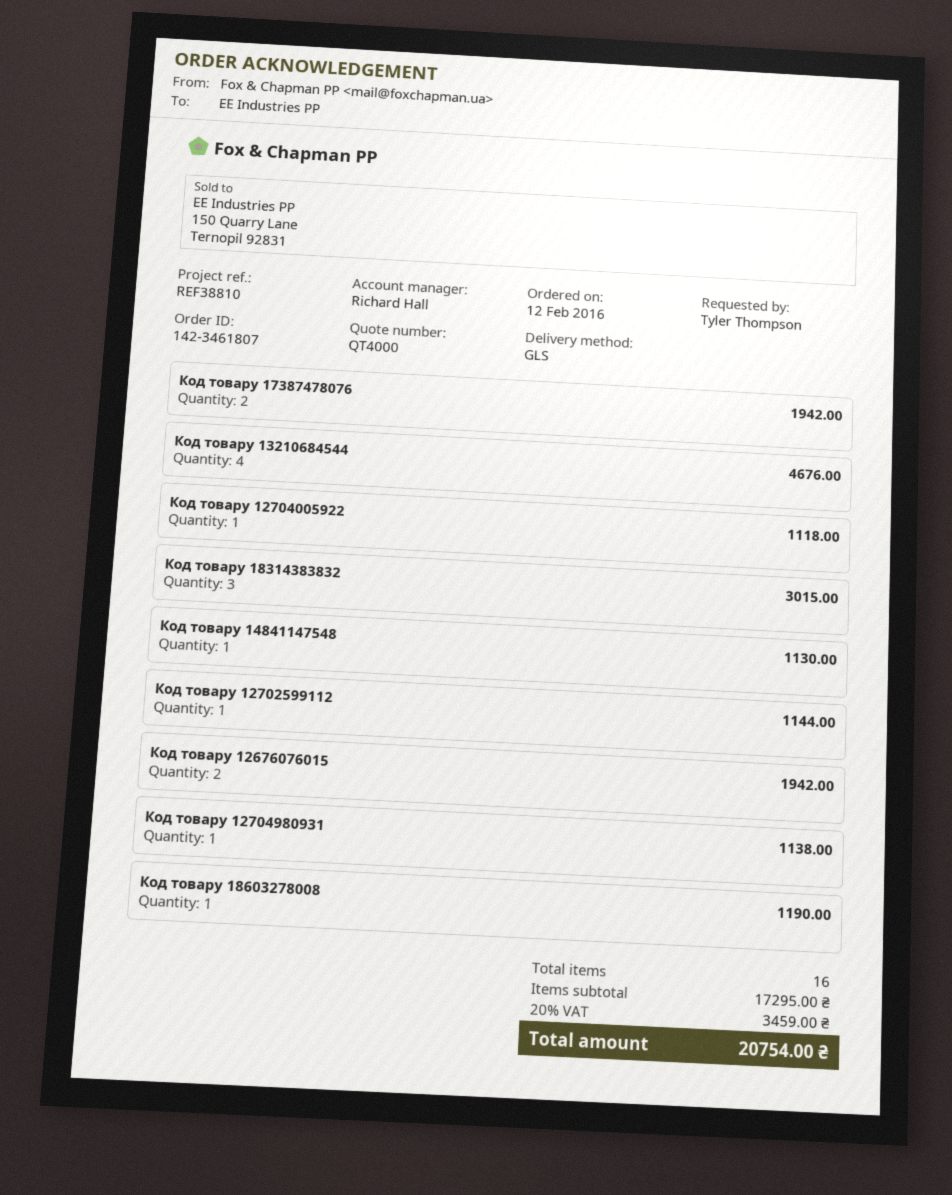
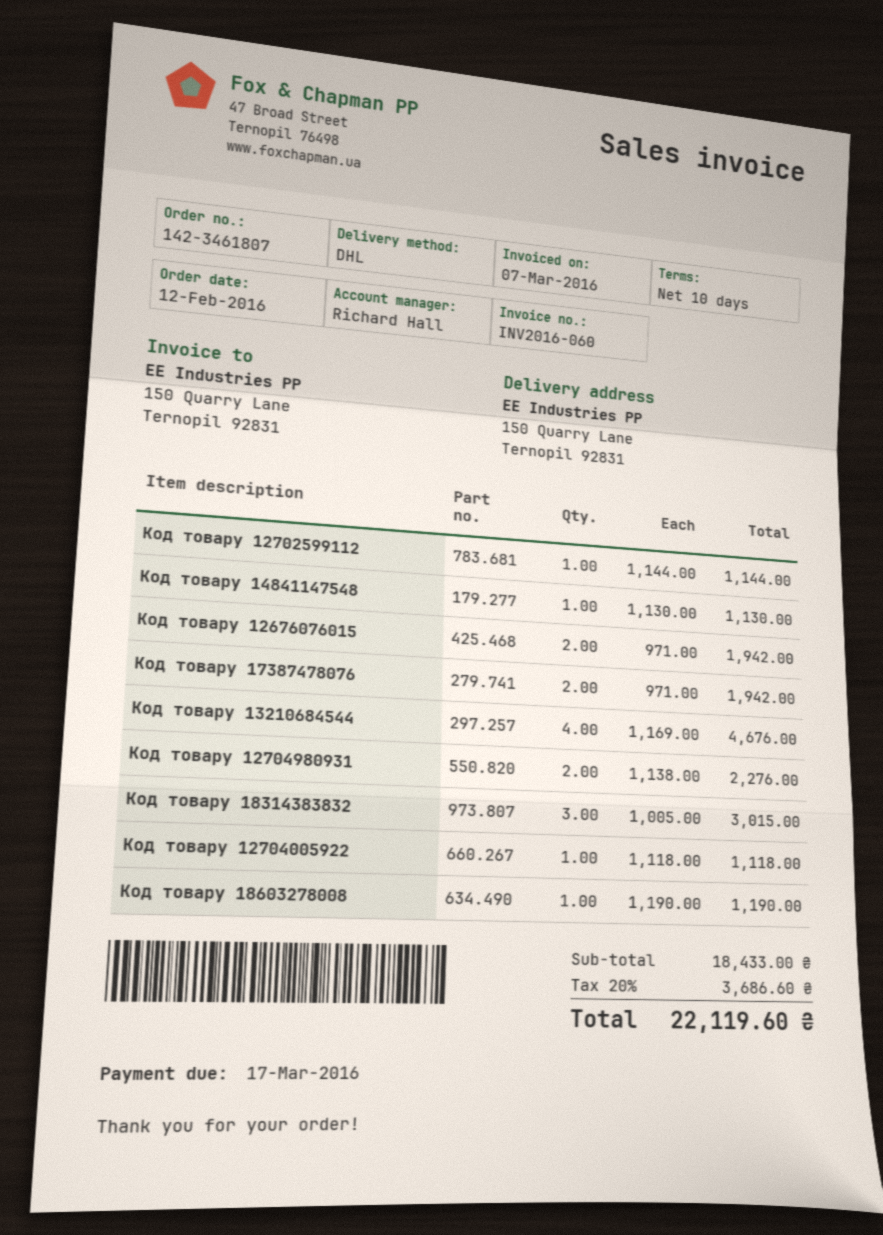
shipping method: GLS -> DHL
Код товару 12704980931: 1 for 1138.00 -> 2 for 2276.00
subtotal: 17295.00 -> 18433.00
tax: 20% = 3459.00 -> 20% = 3686.60
total: 20754.00 -> 22119.60

